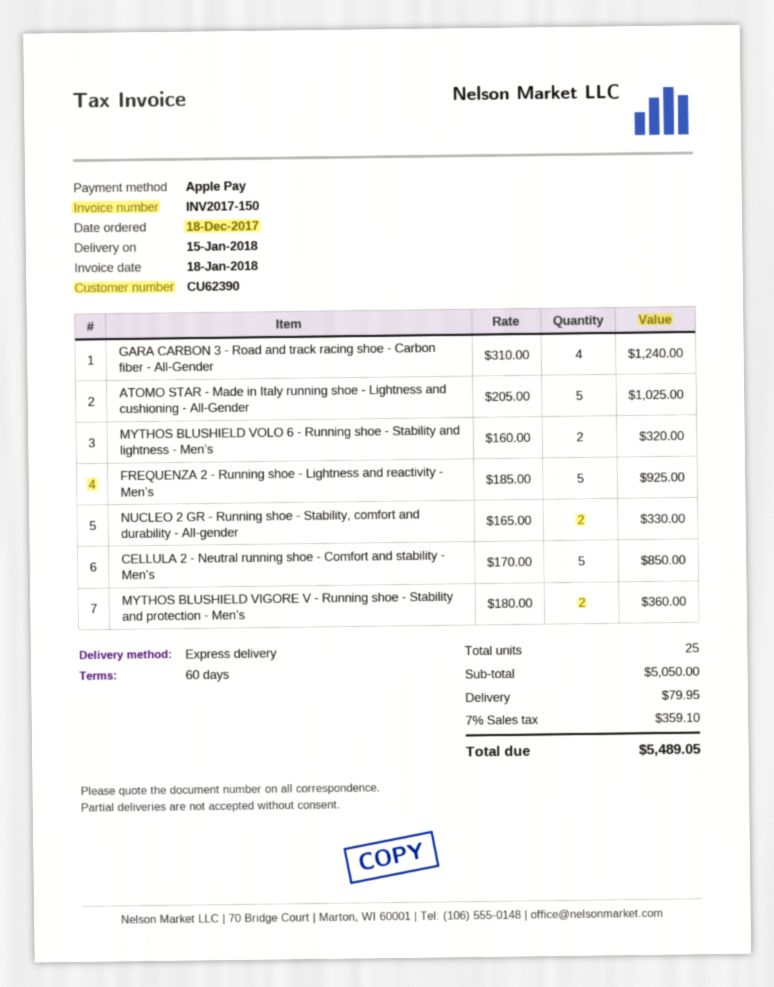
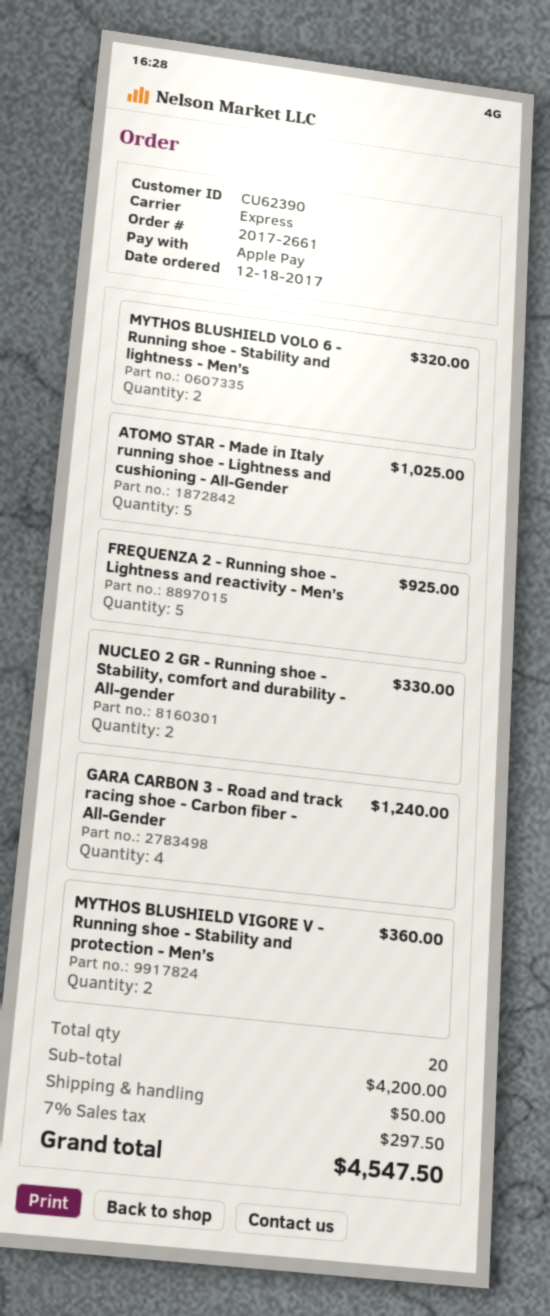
CELLULA 2 - Neutral running shoe - Comfort and stability - Men’s: 5 for 850.00 -> none
total quantity: 25 -> 20
subtotal: 5050.00 -> 4200.00
shipping: 79.95 -> 50.00
tax: 7% = 359.10 -> 7% = 297.50
total: 5489.05 -> 4547.50

